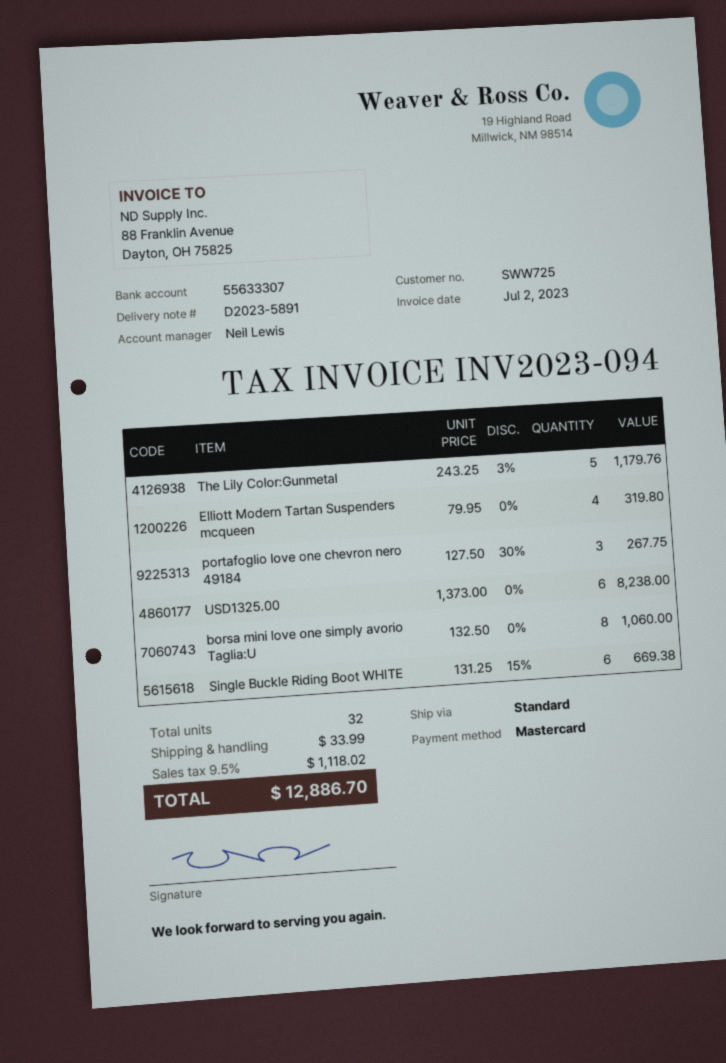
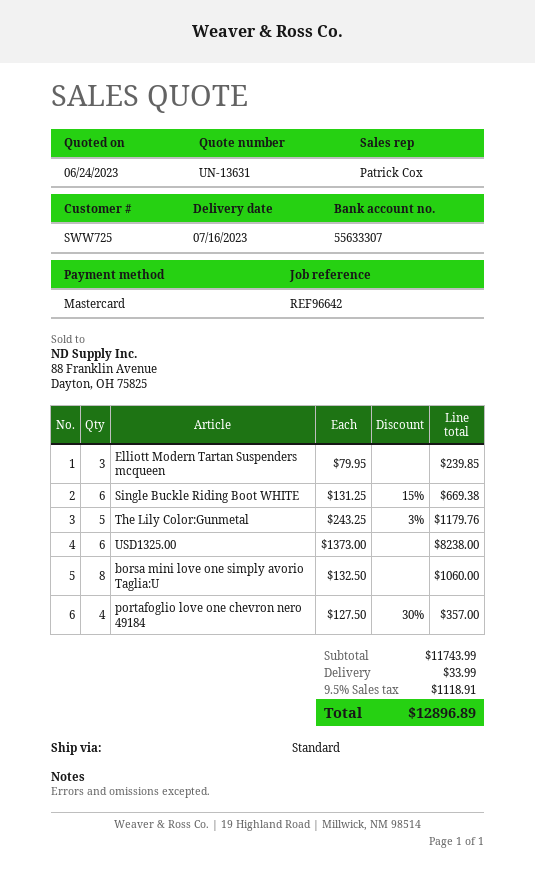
sales rep: Neil Lewis -> Patrick Cox
Elliott Modern Tartan Suspenders mcqueen: 4 x 79.95 = 319.80 -> 3 x 79.95 = 239.85
portafoglio love one chevron nero 49184: 3 x 127.50 - 30% = 267.75 -> 4 x 127.50 - 30% = 357.00
tax: 9.5% = 1118.02 -> 9.5% = 1118.91
total: 12886.70 -> 12896.89

